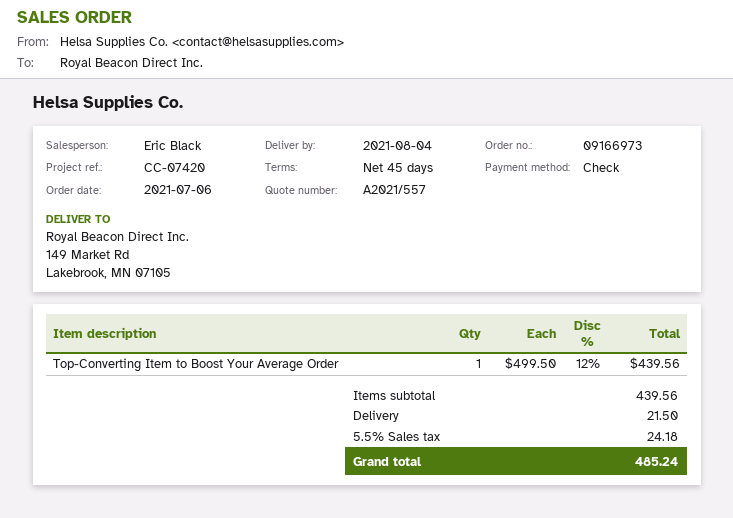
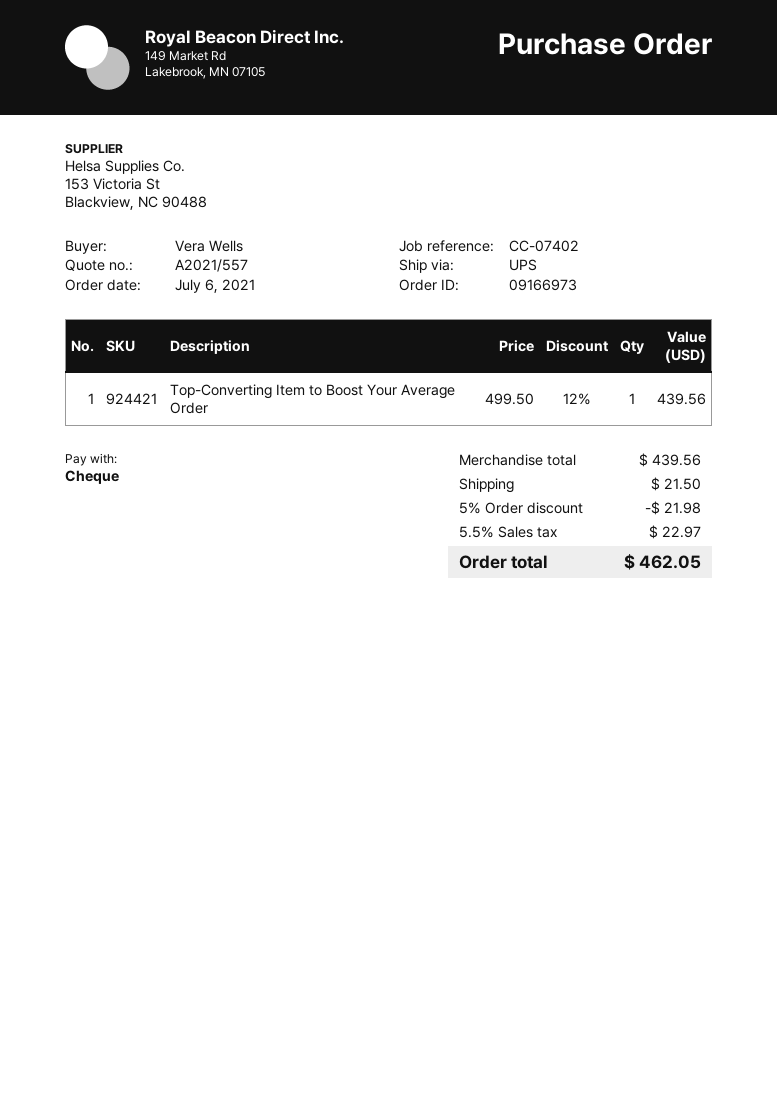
reference: CC-07420 -> CC-07402
discount: none -> 5% = 21.98
tax: 5.5% = 24.18 -> 5.5% = 22.97
total: 485.24 -> 462.05

